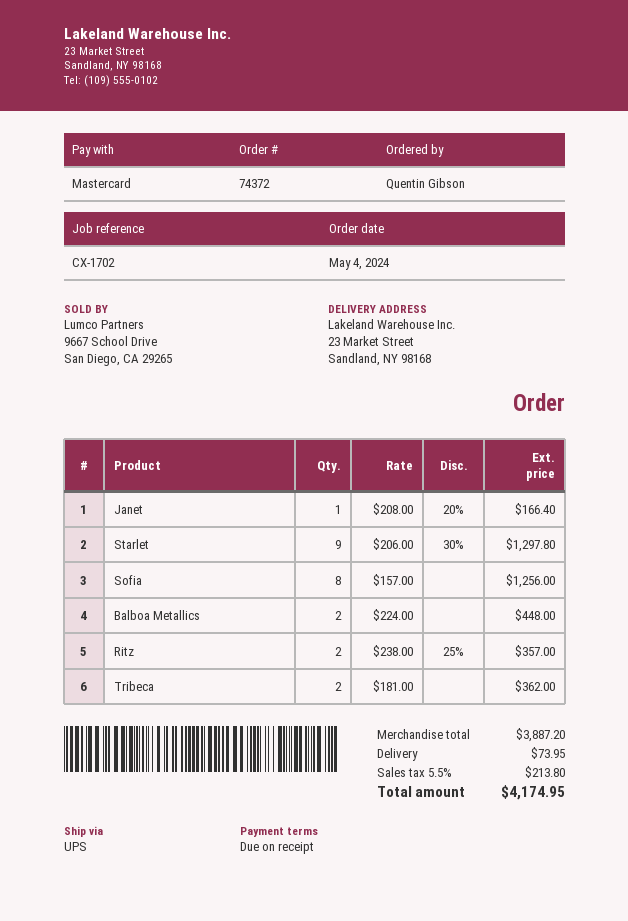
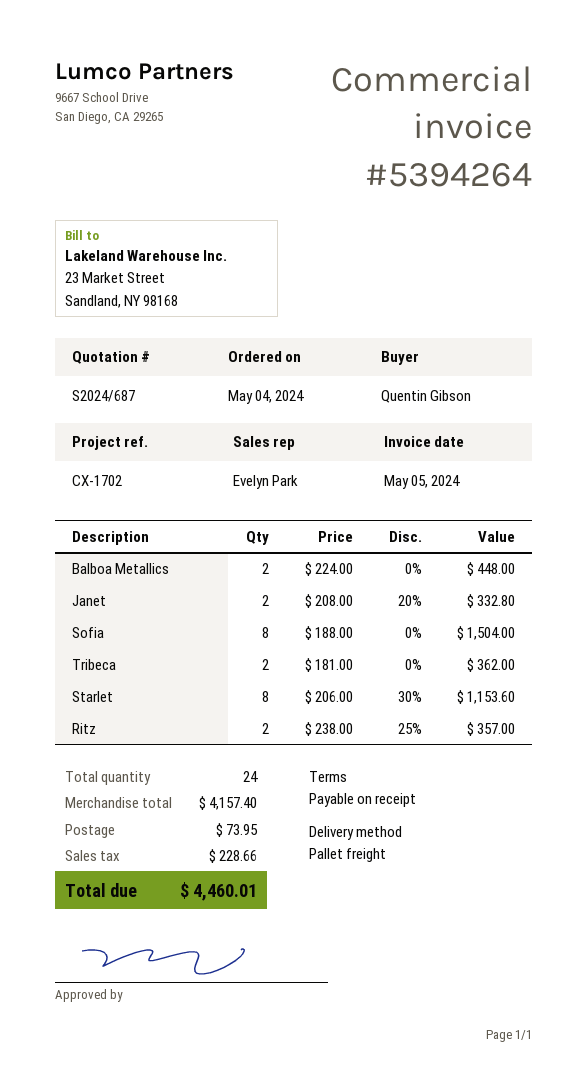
shipping method: UPS -> pallet freight
Janet: 1 x 208.00 - 20% = 166.40 -> 2 x 208.00 - 20% = 332.80
Starlet: 9 x 206.00 - 30% = 1297.80 -> 8 x 206.00 - 30% = 1153.60
Sofia: 8 x 157.00 = 1256.00 -> 8 x 188.00 = 1504.00
subtotal: 3887.20 -> 4157.40
tax: 213.80 -> 228.66
total: 4174.95 -> 4460.01

